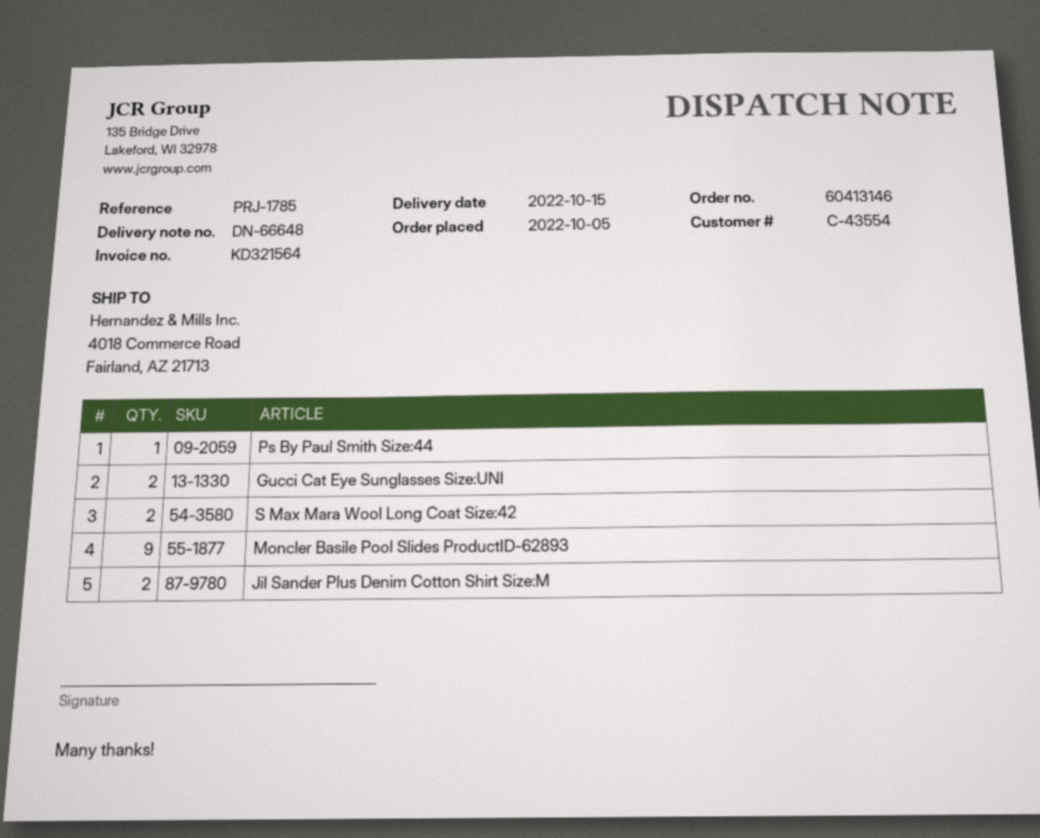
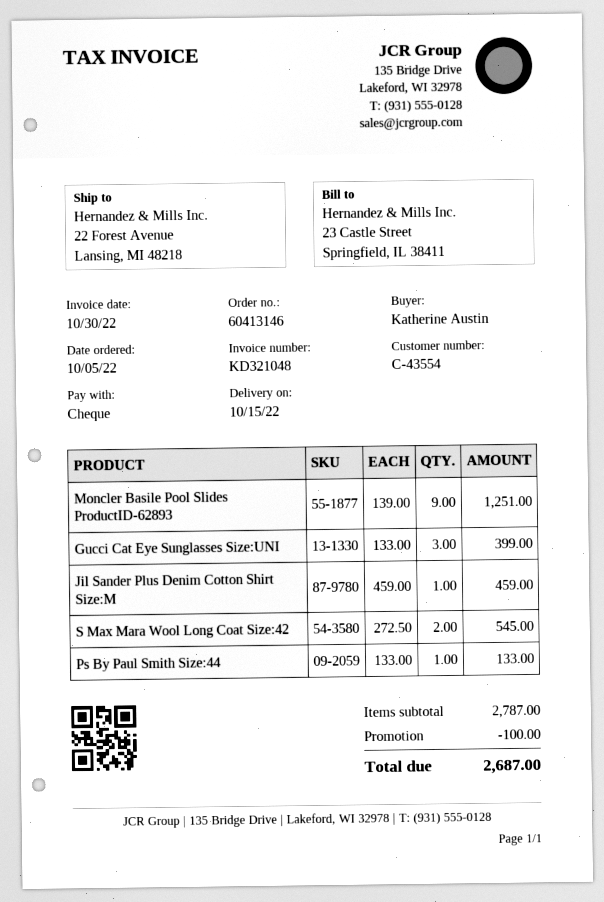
invoice number: KD321564 -> KD321048
ship to: 4018 Commerce Road, Fairland, AZ 21713 -> 22 Forest Avenue, Lansing, MI 48218
Gucci Cat Eye Sunglasses Size:UNI: 2 -> 3
Jil Sander Plus Denim Cotton Shirt Size:M: 2 -> 1

